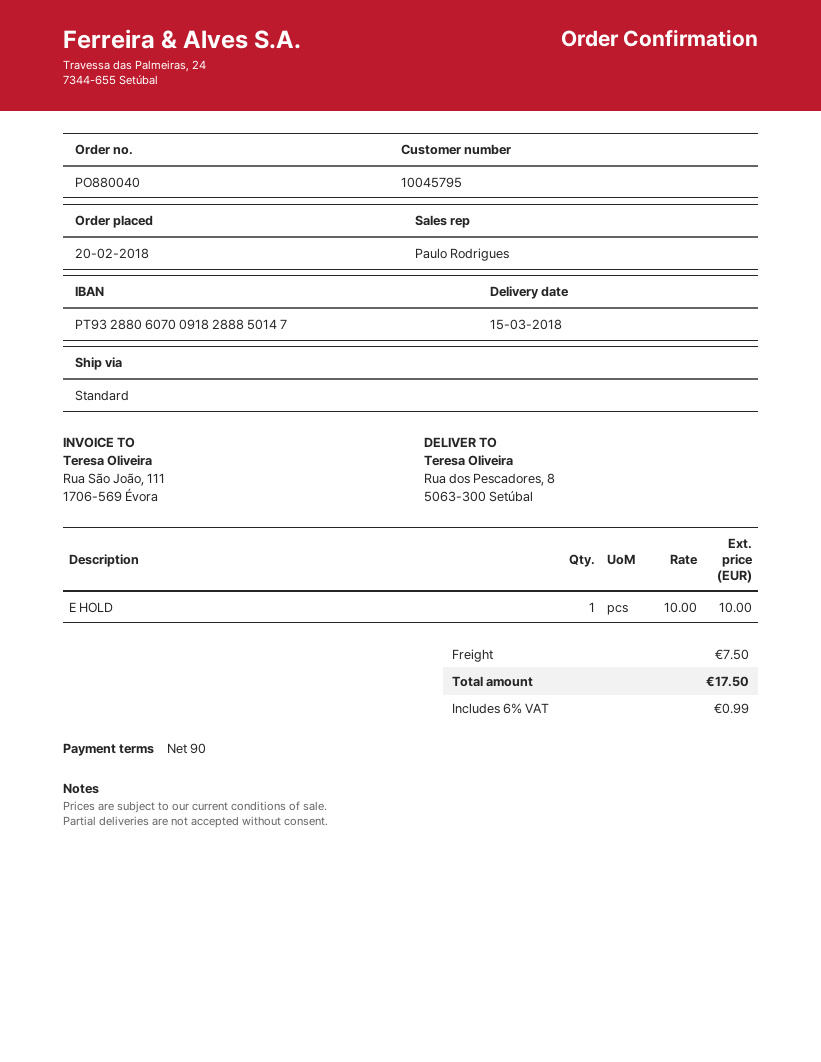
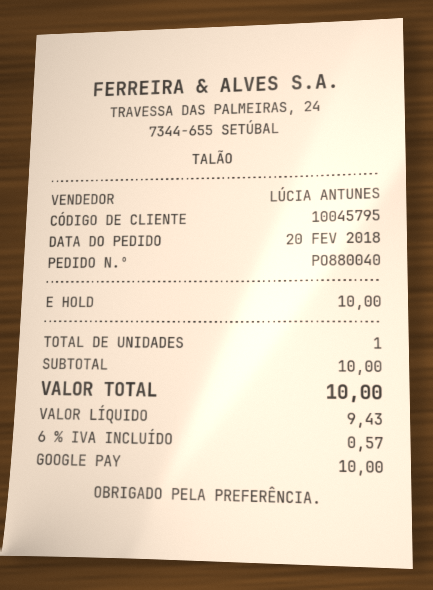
sales rep: Paulo Rodrigues -> LÚCIA ANTUNES
shipping: 7.50 -> none
tax: 6% = 0.99 -> 6% = 0.57
total: 17.50 -> 10.00

